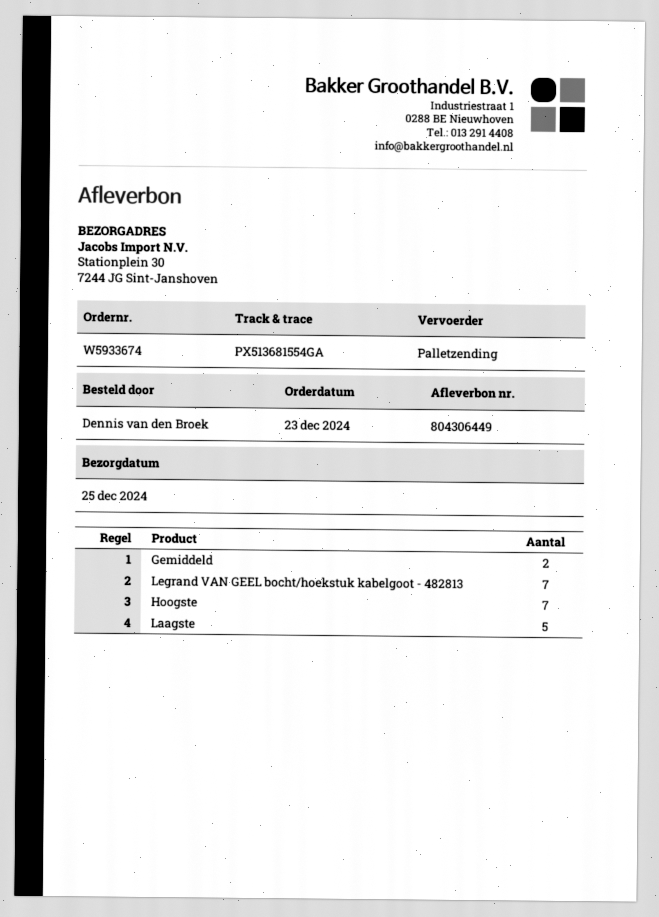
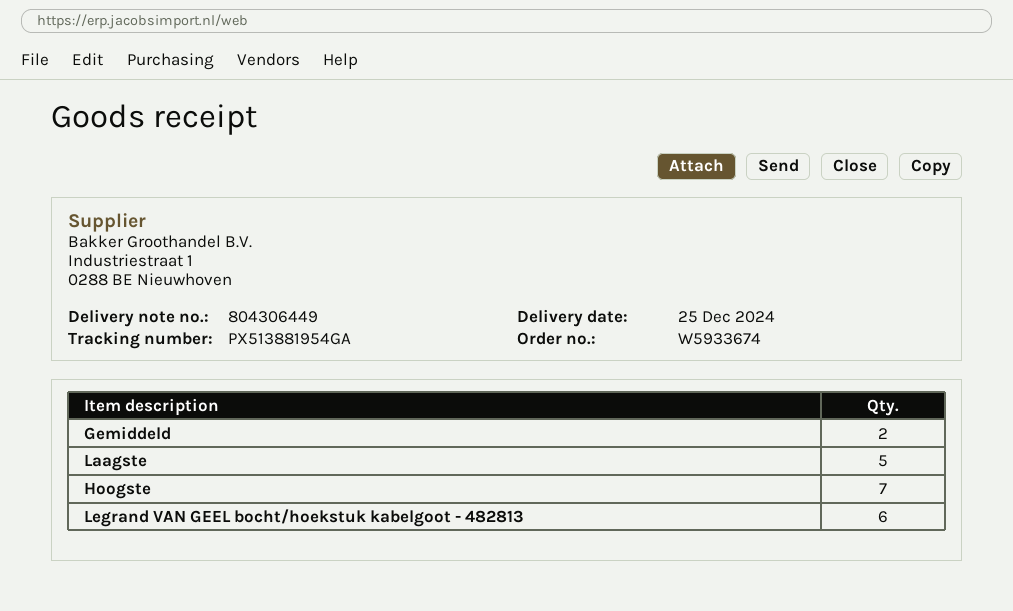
tracking number: PX513681554GA -> PX513881954GA
Legrand VAN GEEL bocht/hoekstuk kabelgoot - 482813: 7 -> 6

